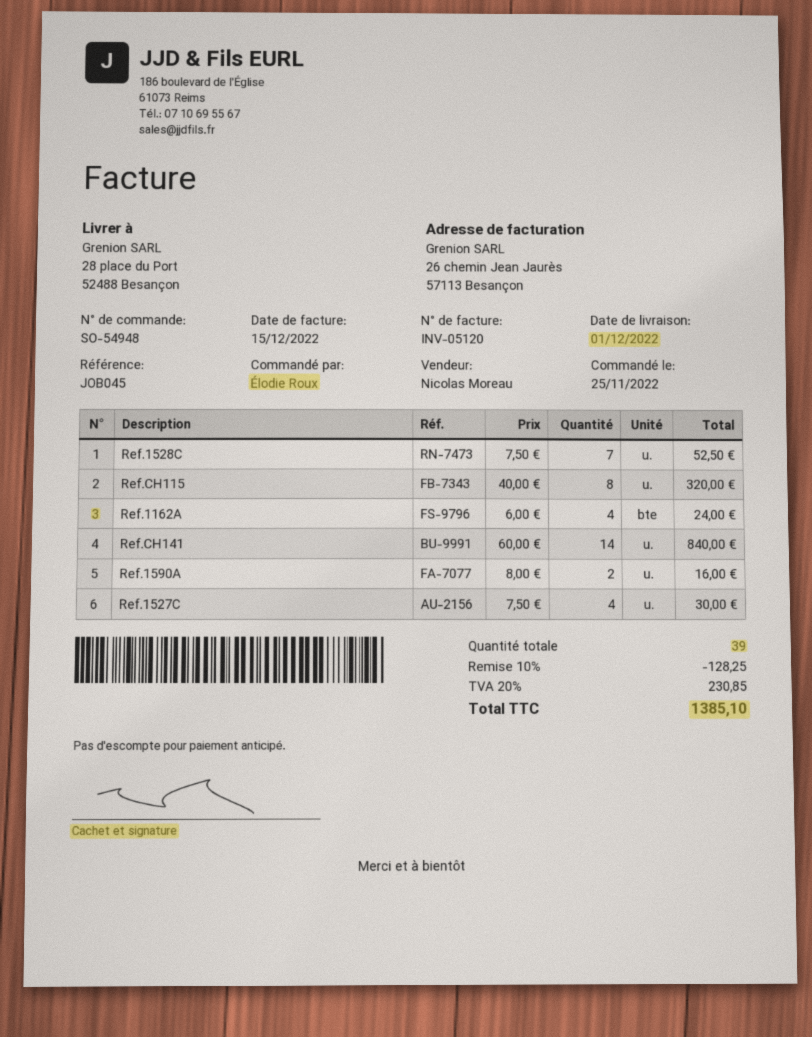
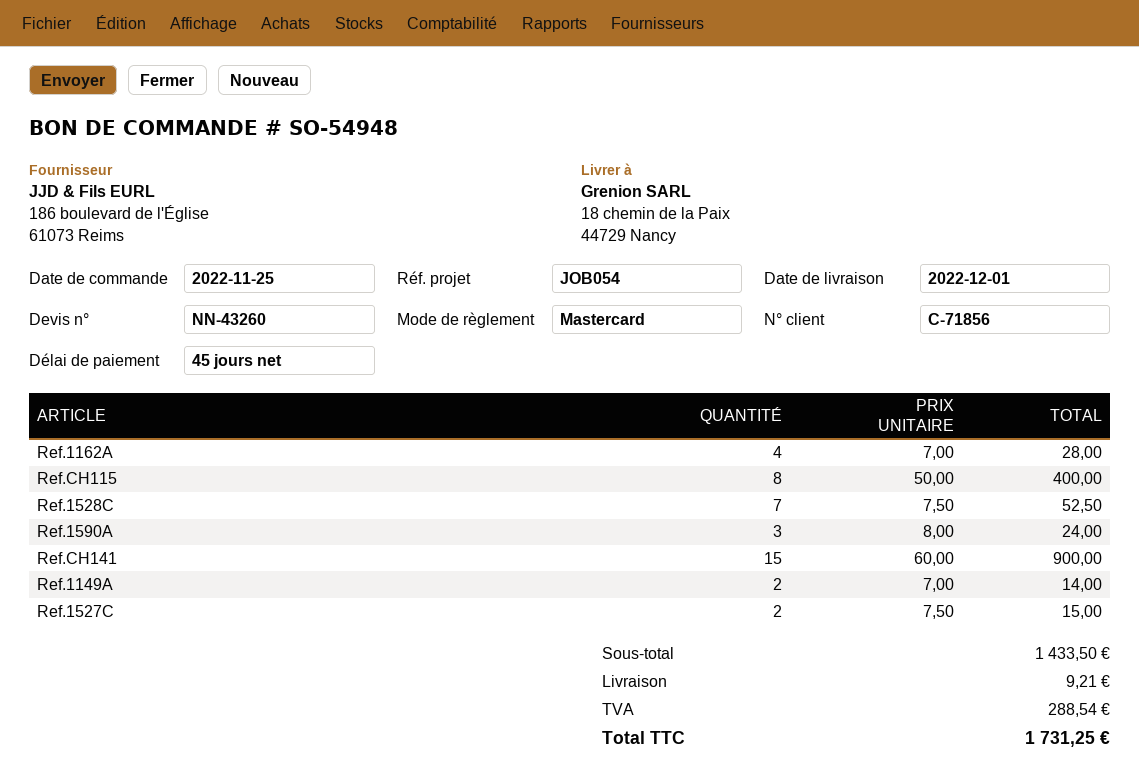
reference: JOB045 -> JOB054
ship to: 28 place du Port, 52488 Besançon -> 18 chemin de la Paix, 44729 Nancy
Ref.CH115: 8 x 40.00 = 320.00 -> 8 x 50.00 = 400.00
Ref.1162A: 4 x 6.00 = 24.00 -> 4 x 7.00 = 28.00
Ref.CH141: 14 x 60.00 = 840.00 -> 15 x 60.00 = 900.00
Ref.1590A: 2 x 8.00 = 16.00 -> 3 x 8.00 = 24.00
Ref.1527C: 4 x 7.50 = 30.00 -> 2 x 7.50 = 15.00
Ref.1149A: none -> 2 x 7.00 = 14.00
discount: 10% = 128.25 -> none
shipping: none -> 9.21
tax: 230.85 -> 288.54
total: 1385.10 -> 1731.25

